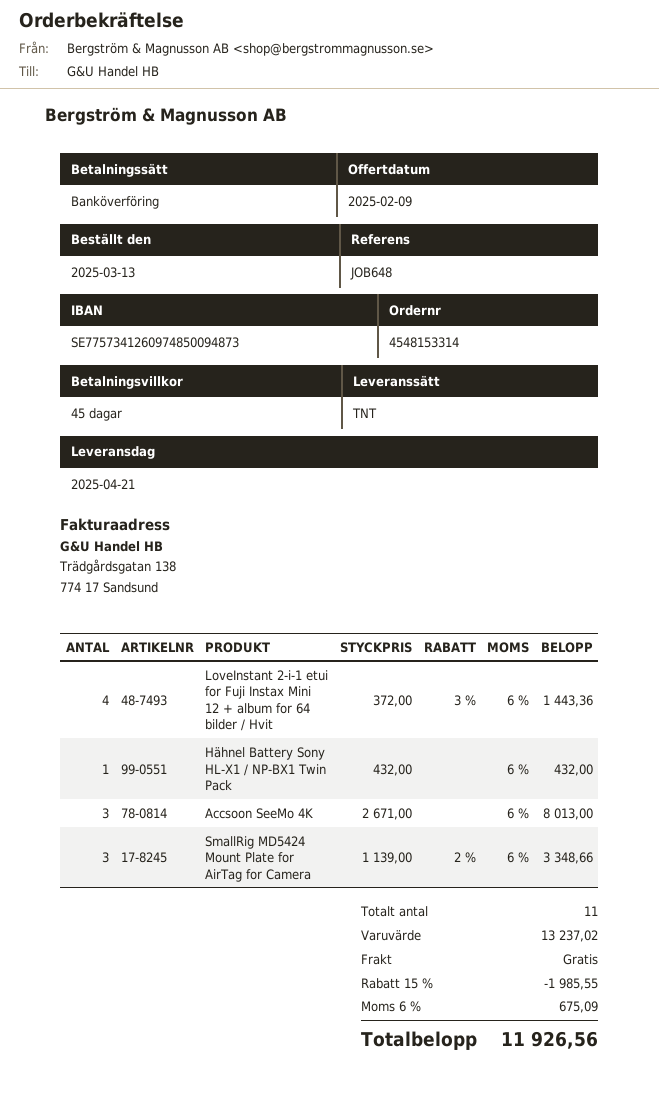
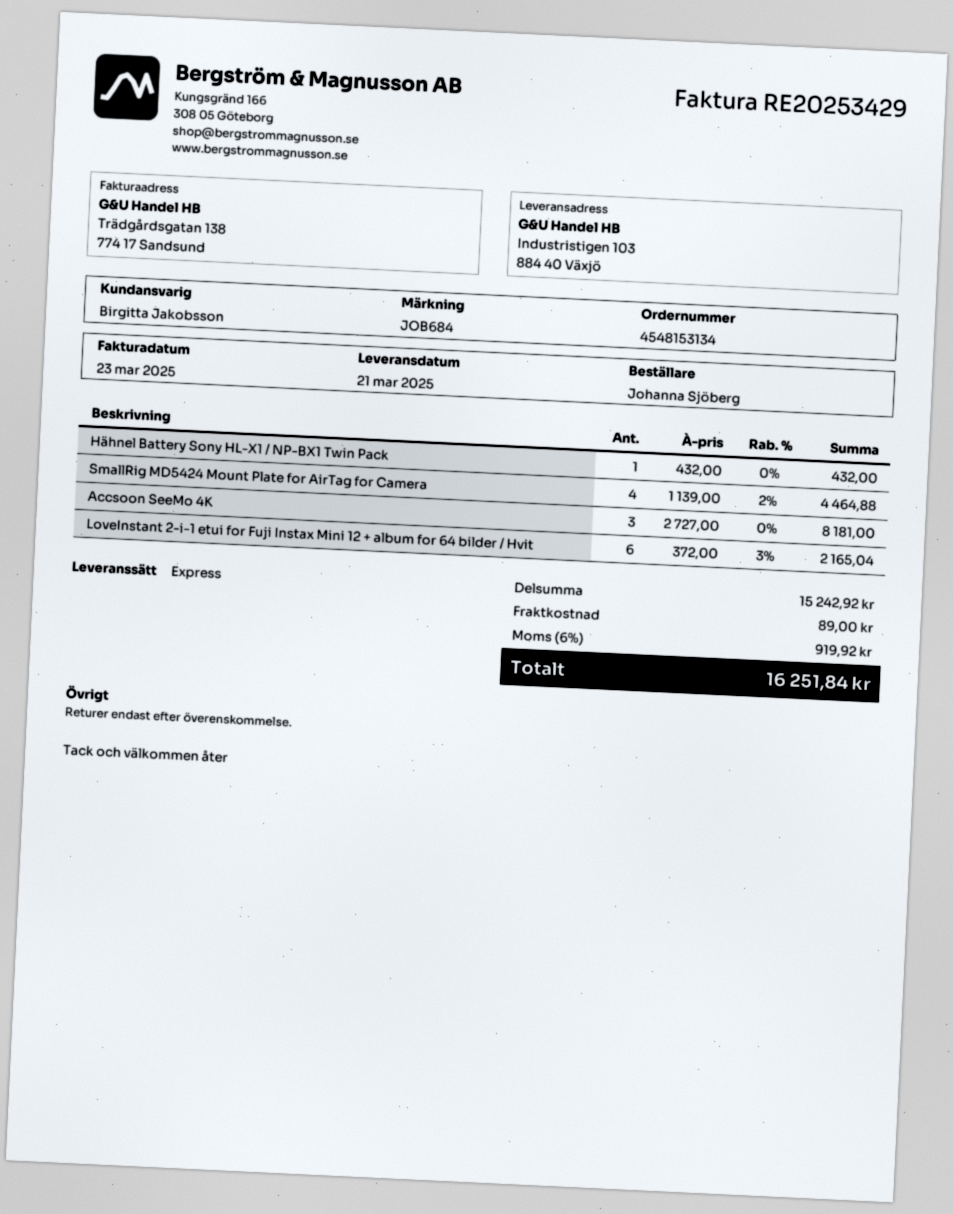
order number: 4548153314 -> 4548153134
delivery date: 2025-04-21 -> 2025-03-21
reference: JOB648 -> JOB684
shipping method: TNT -> express
LoveInstant 2-i-1 etui for Fuji Instax Mini 12 + album for 64 bilder / Hvit: 4 x 372.00 - 3% = 1443.36 -> 6 x 372.00 - 3% = 2165.04
Accsoon SeeMo 4K: 3 x 2671.00 = 8013.00 -> 3 x 2727.00 = 8181.00
SmallRig MD5424 Mount Plate for AirTag for Camera: 3 x 1139.00 - 2% = 3348.66 -> 4 x 1139.00 - 2% = 4464.88
subtotal: 13237.02 -> 15242.92
discount: 15% = 1985.55 -> none
shipping: 0.00 -> 89.00
tax: 6% = 675.09 -> 6% = 919.92
total: 11926.56 -> 16251.84

